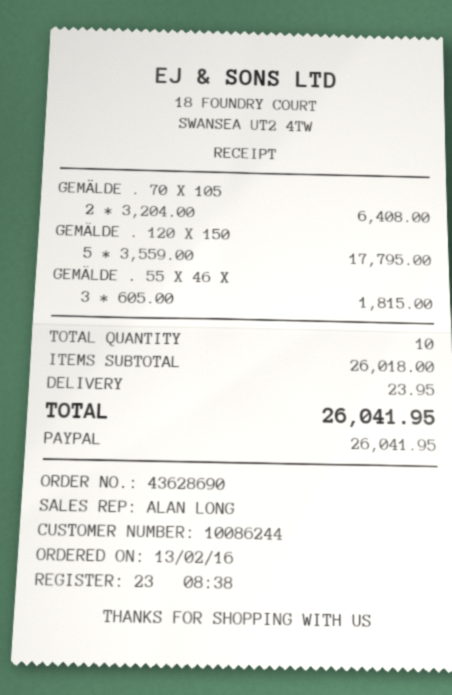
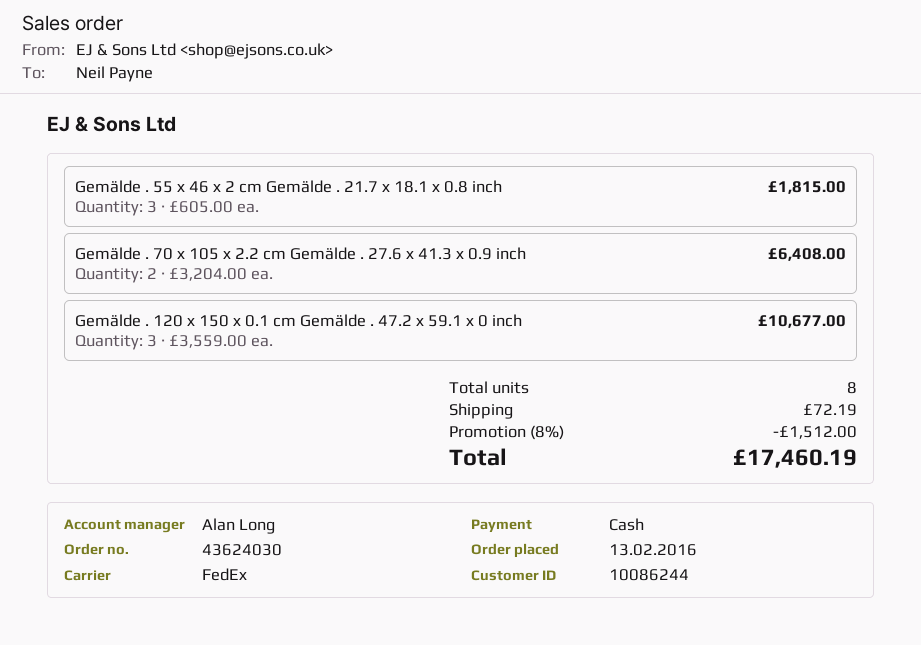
order number: 43628690 -> 43624030
payment method: PayPal -> cash
GEMÄLDE . 120 X 150: 5 x 3559.00 = 17795.00 -> 3 x 3559.00 = 10677.00
total quantity: 10 -> 8
discount: none -> 8% = 1512.00
shipping: 23.95 -> 72.19
total: 26041.95 -> 17460.19

